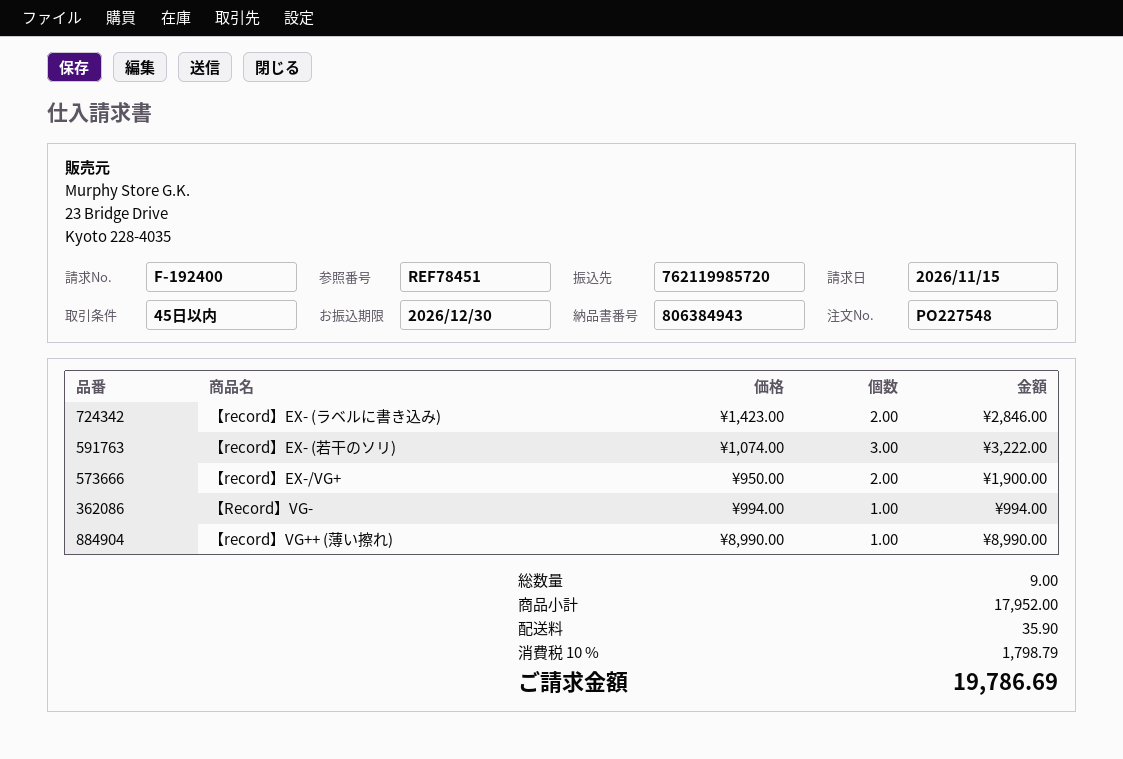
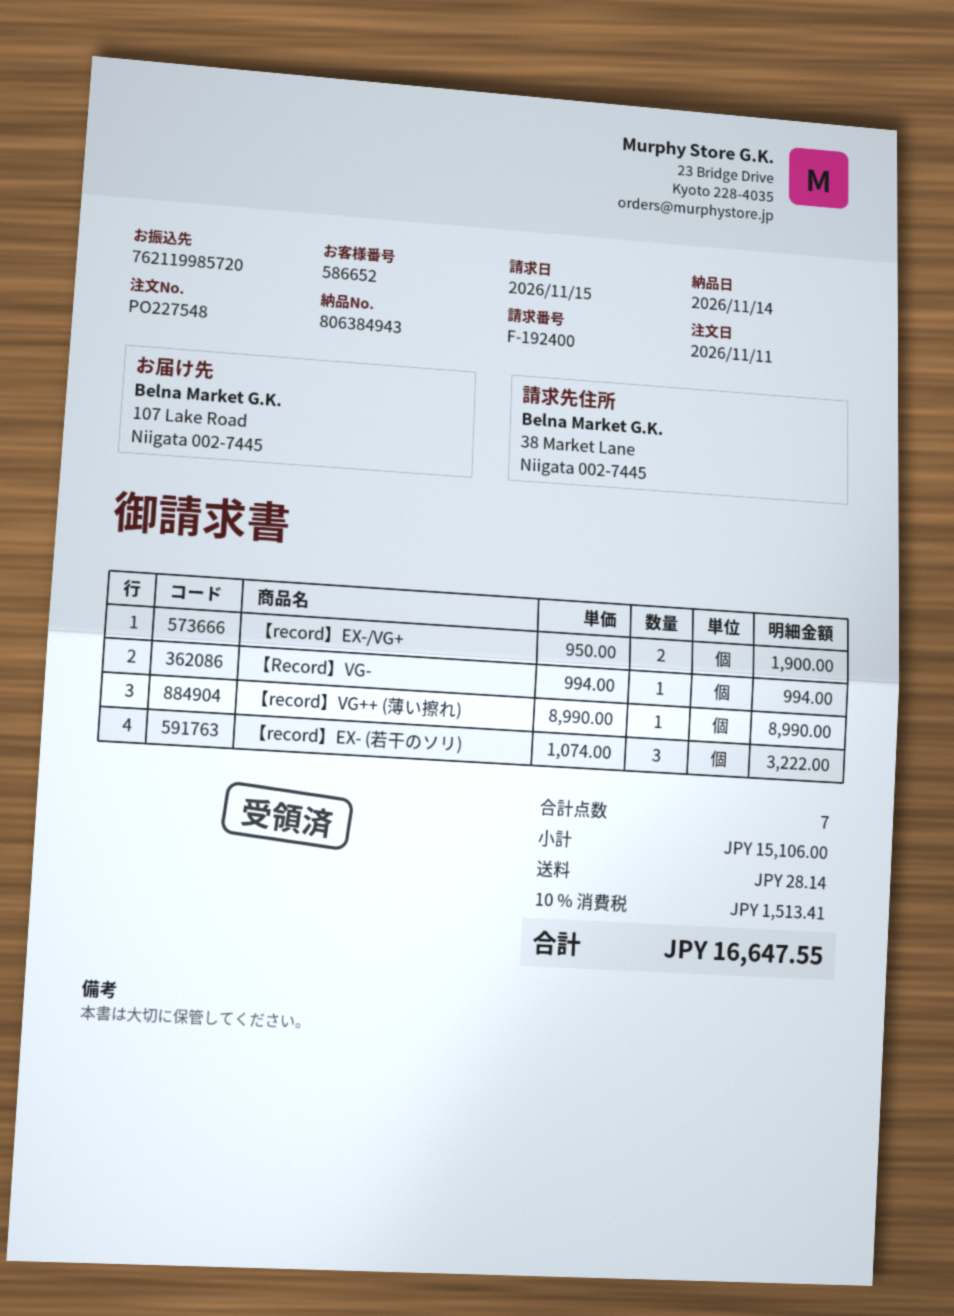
【record】EX- (ラベルに書き込み): 2 x 1423.00 = 2846.00 -> none
total quantity: 9 -> 7
subtotal: 17952.00 -> 15106.00
shipping: 35.90 -> 28.14
tax: 10% = 1798.79 -> 10% = 1513.41
total: 19786.69 -> 16647.55

